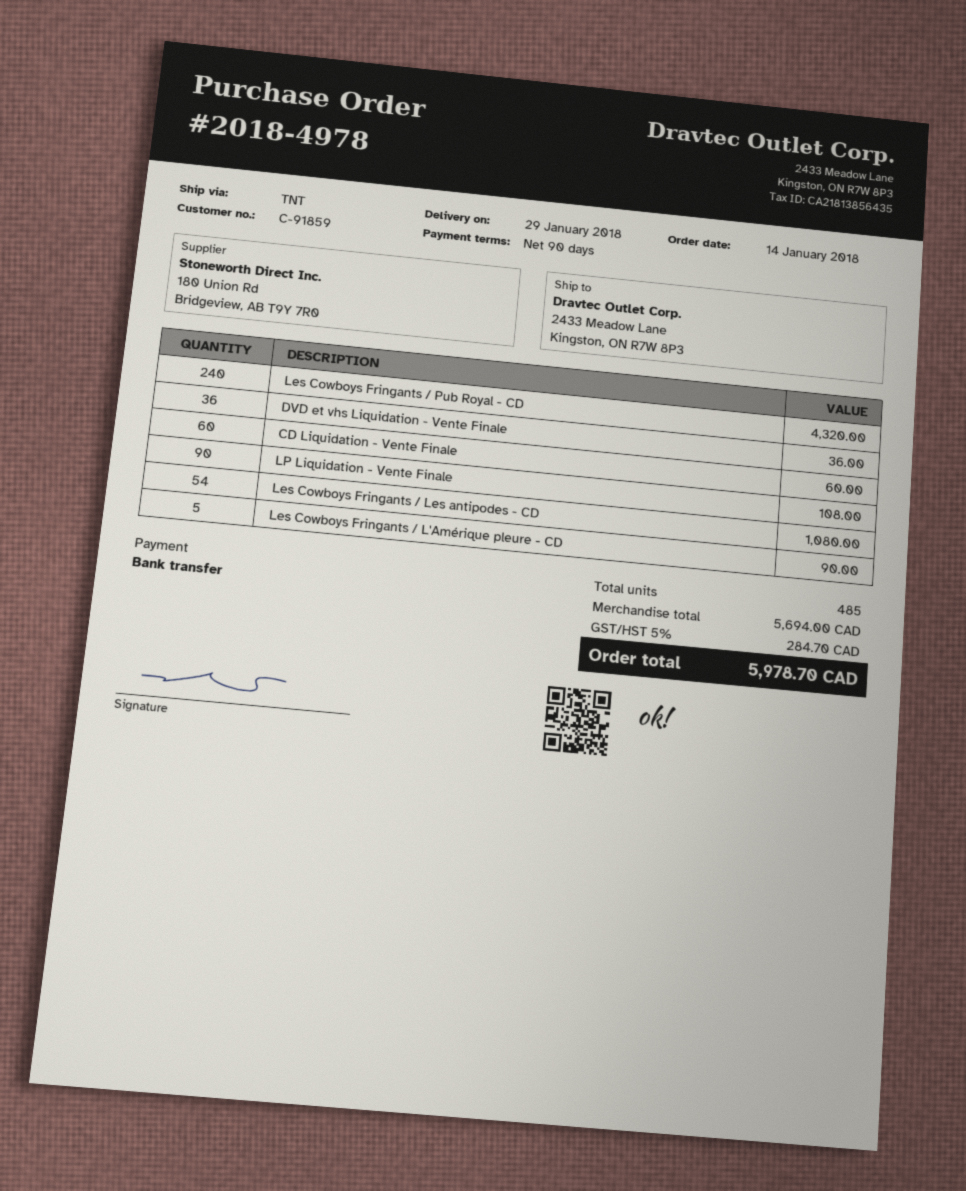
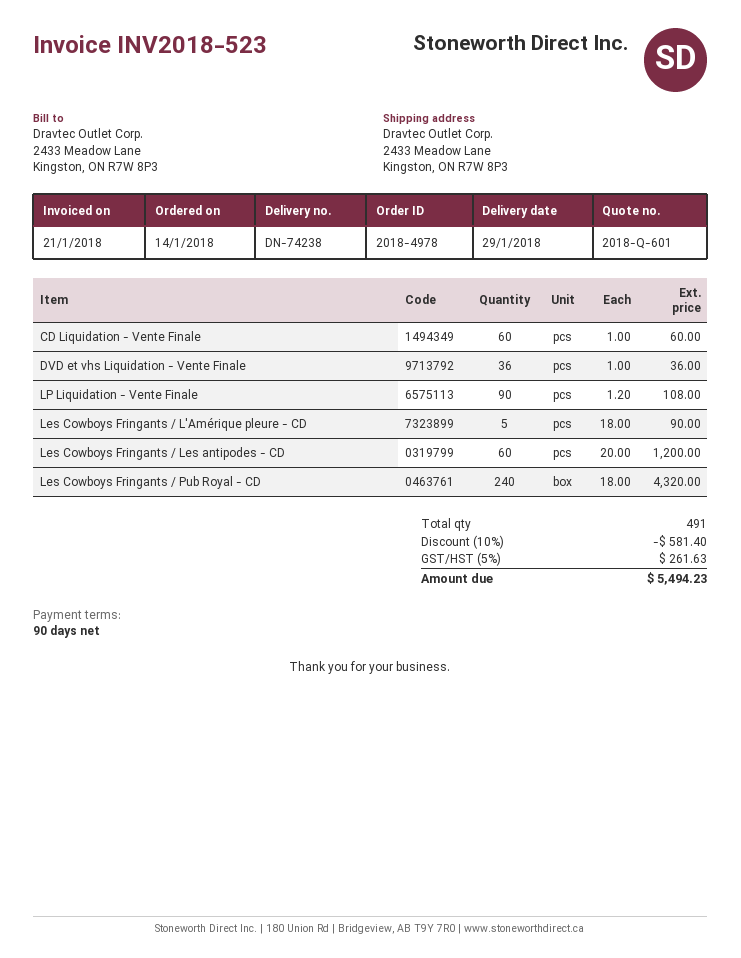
Les Cowboys Fringants / Les antipodes - CD: 54 for 1080.00 -> 60 for 1200.00
total quantity: 485 -> 491
discount: none -> 10% = 581.40
tax: 5% = 284.70 -> 5% = 261.63
total: 5978.70 -> 5494.23

